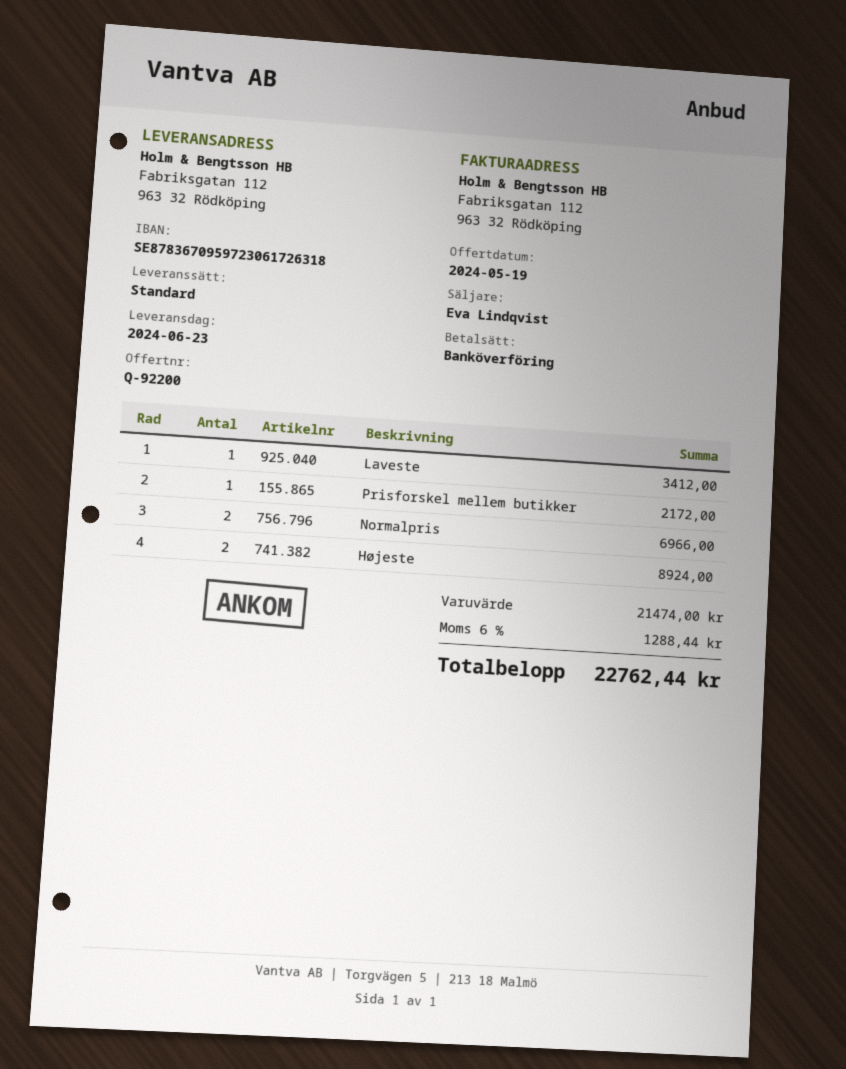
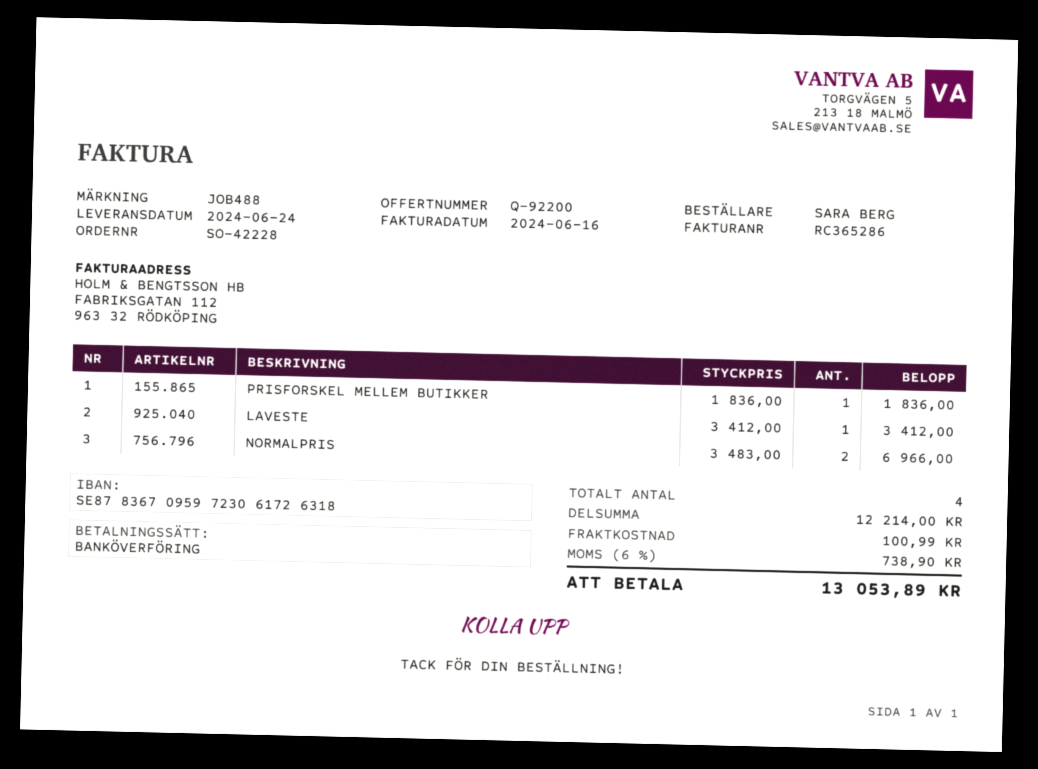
delivery date: 2024-06-23 -> 2024-06-24
Prisforskel mellem butikker: 1 for 2172.00 -> 1 for 1836.00
Højeste: 2 for 8924.00 -> none
subtotal: 21474.00 -> 12214.00
shipping: none -> 100.99
tax: 6% = 1288.44 -> 6% = 738.90
total: 22762.44 -> 13053.89

